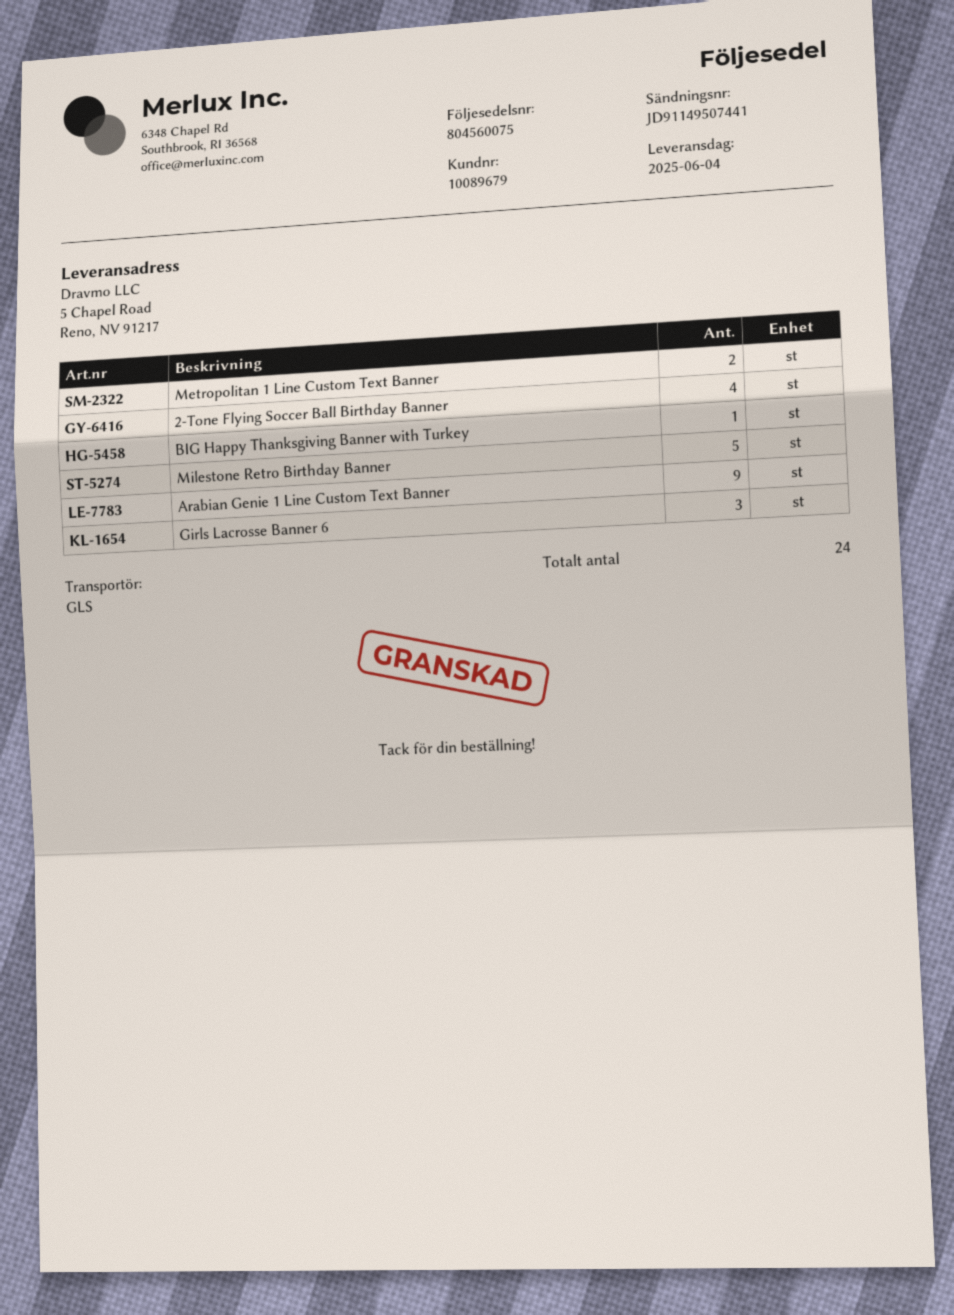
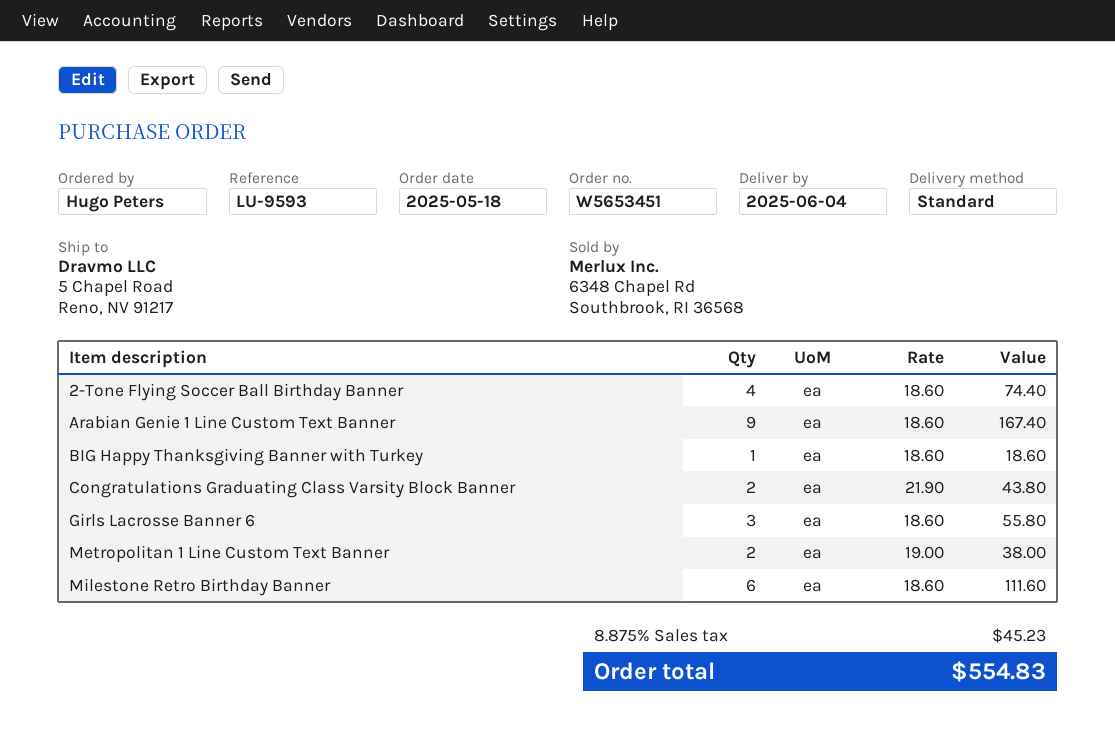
shipping method: GLS -> standard
Milestone Retro Birthday Banner: 5 -> 6
Congratulations Graduating Class Varsity Block Banner: none -> 2

